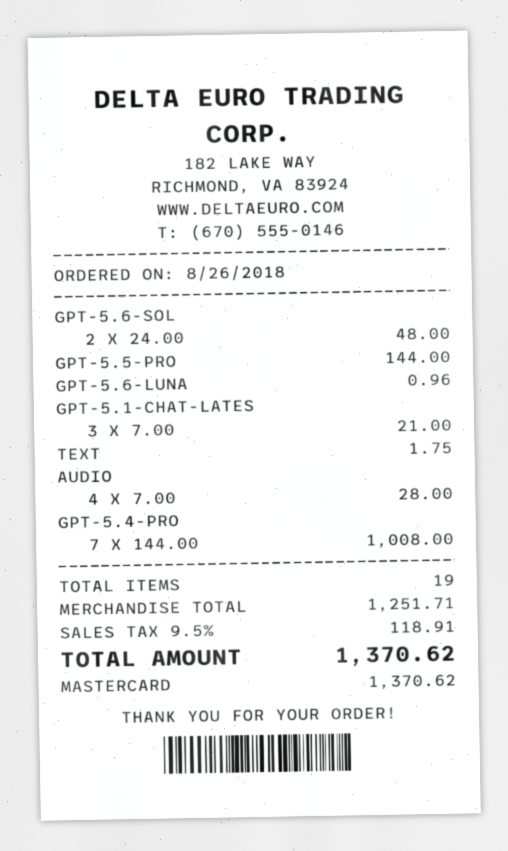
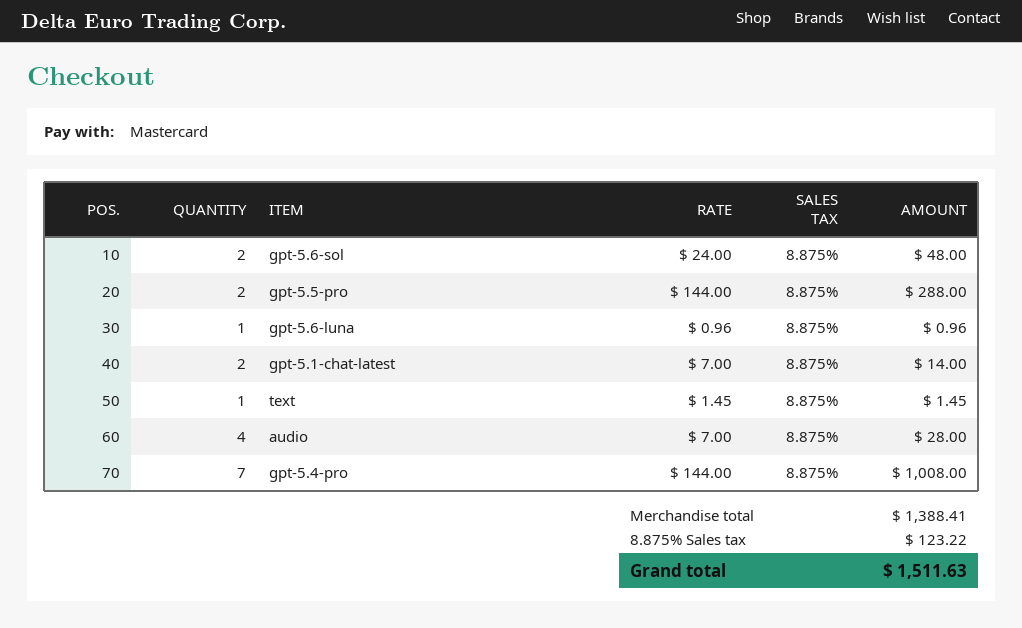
GPT-5.5-PRO: 1 x 144.00 = 144.00 -> 2 x 144.00 = 288.00
GPT-5.1-CHAT-LATES: 3 x 7.00 = 21.00 -> 2 x 7.00 = 14.00
TEXT: 1 x 1.75 = 1.75 -> 1 x 1.45 = 1.45
subtotal: 1251.71 -> 1388.41
tax: 9.5% = 118.91 -> 8.875% = 123.22
total: 1370.62 -> 1511.63

